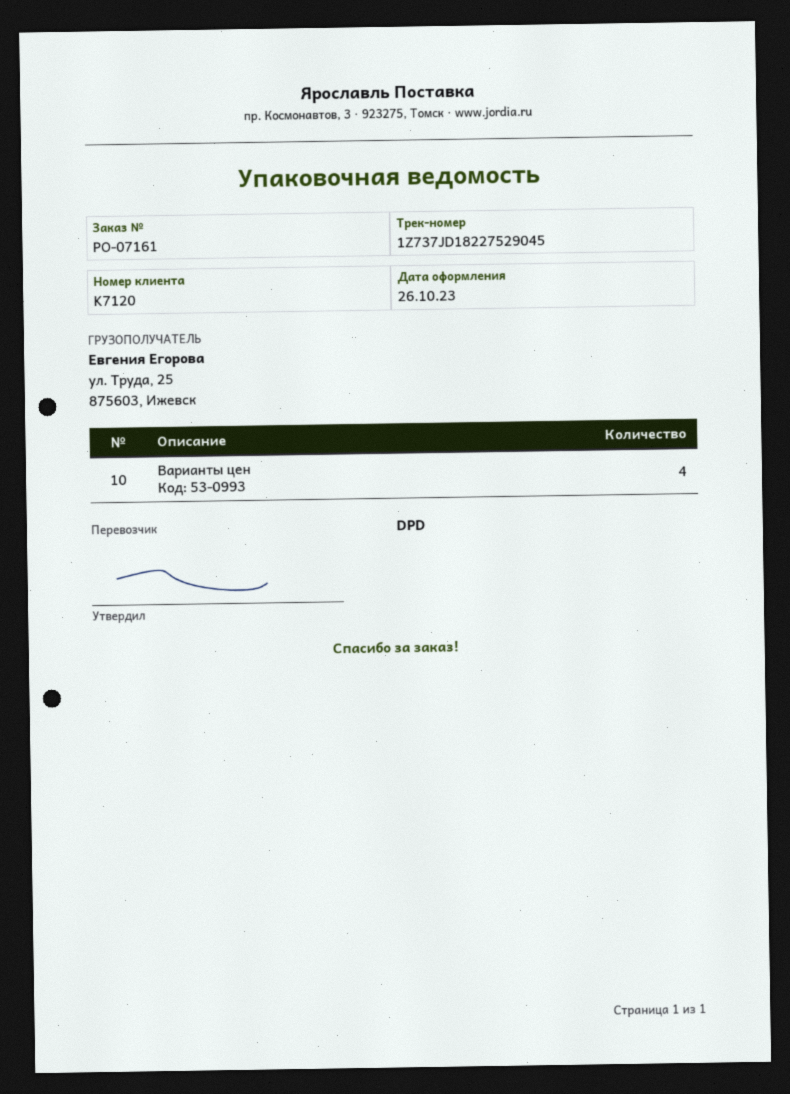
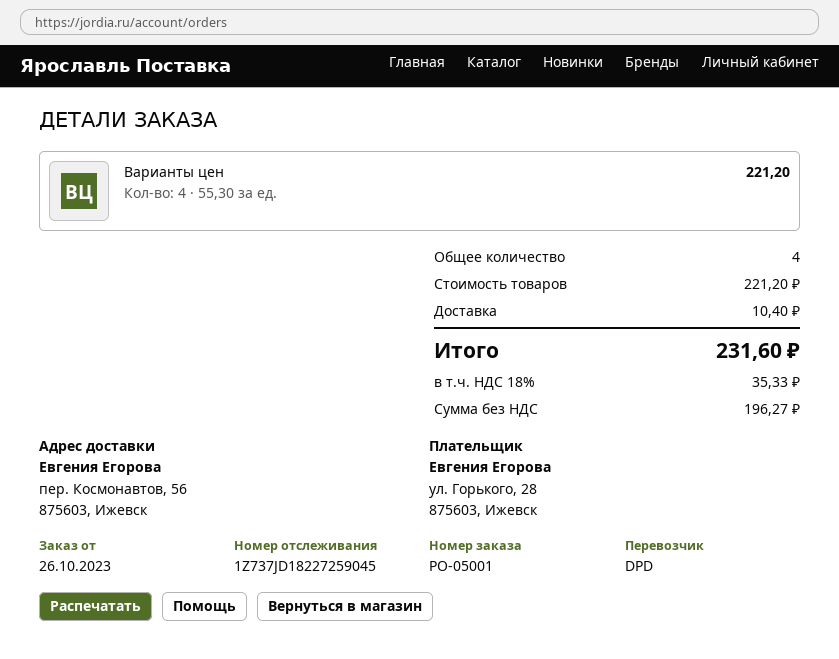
order number: PO-07161 -> PO-05001
tracking number: 1Z737JD18227529045 -> 1Z737JD18227259045
ship to: ул. Труда, 25, 875603, Ижевск -> пер. Космонавтов, 56, 875603, Ижевск

